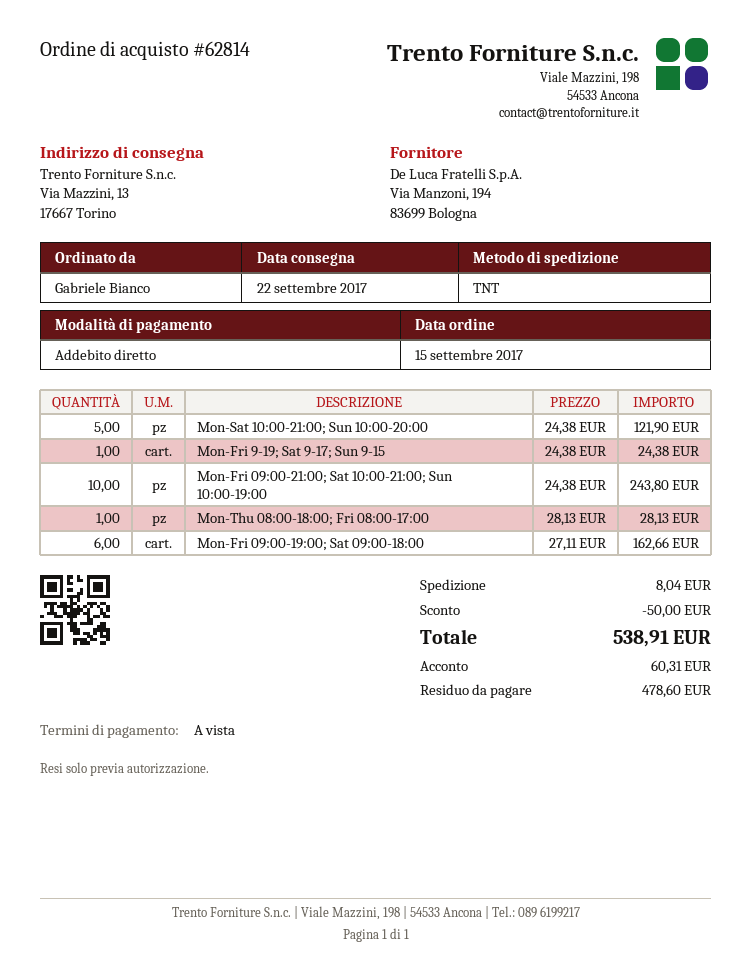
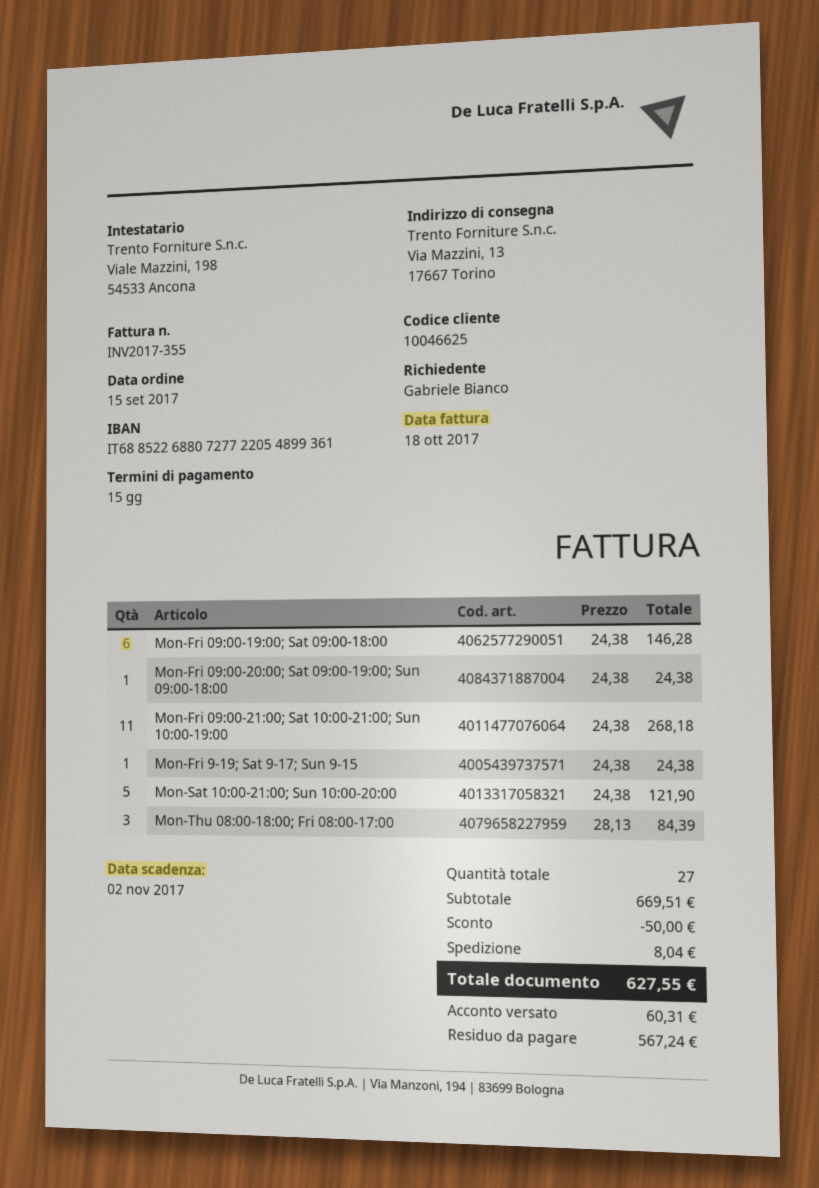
payment terms: on receipt -> 15 days
Mon-Fri 09:00-21:00; Sat 10:00-21:00; Sun 10:00-19:00: 10 x 24.38 = 243.80 -> 11 x 24.38 = 268.18
Mon-Thu 08:00-18:00; Fri 08:00-17:00: 1 x 28.13 = 28.13 -> 3 x 28.13 = 84.39
Mon-Fri 09:00-19:00; Sat 09:00-18:00: 6 x 27.11 = 162.66 -> 6 x 24.38 = 146.28
Mon-Fri 09:00-20:00; Sat 09:00-19:00; Sun 09:00-18:00: none -> 1 x 24.38 = 24.38
total: 538.91 -> 627.55
balance: 478.60 -> 567.24

